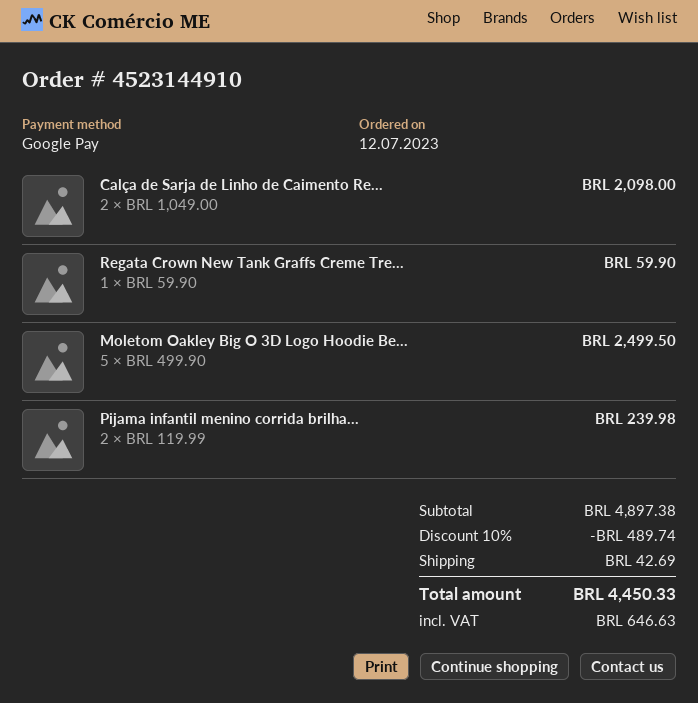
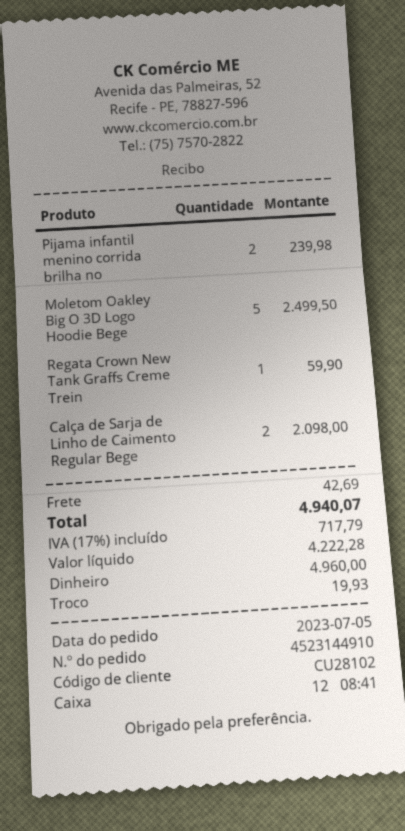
order date: 2023-07-12 -> 2023-07-05
payment method: Google Pay -> cash
discount: 10% = 489.74 -> none
tax: 646.63 -> 717.79
total: 4450.33 -> 4940.07

